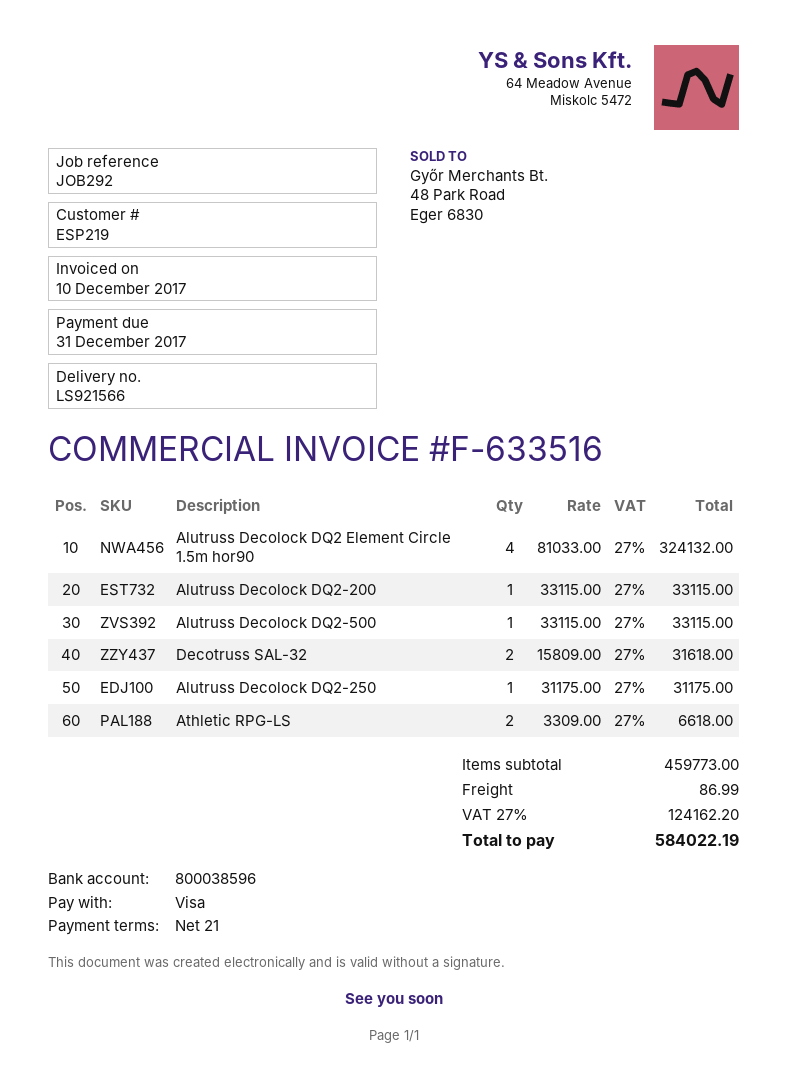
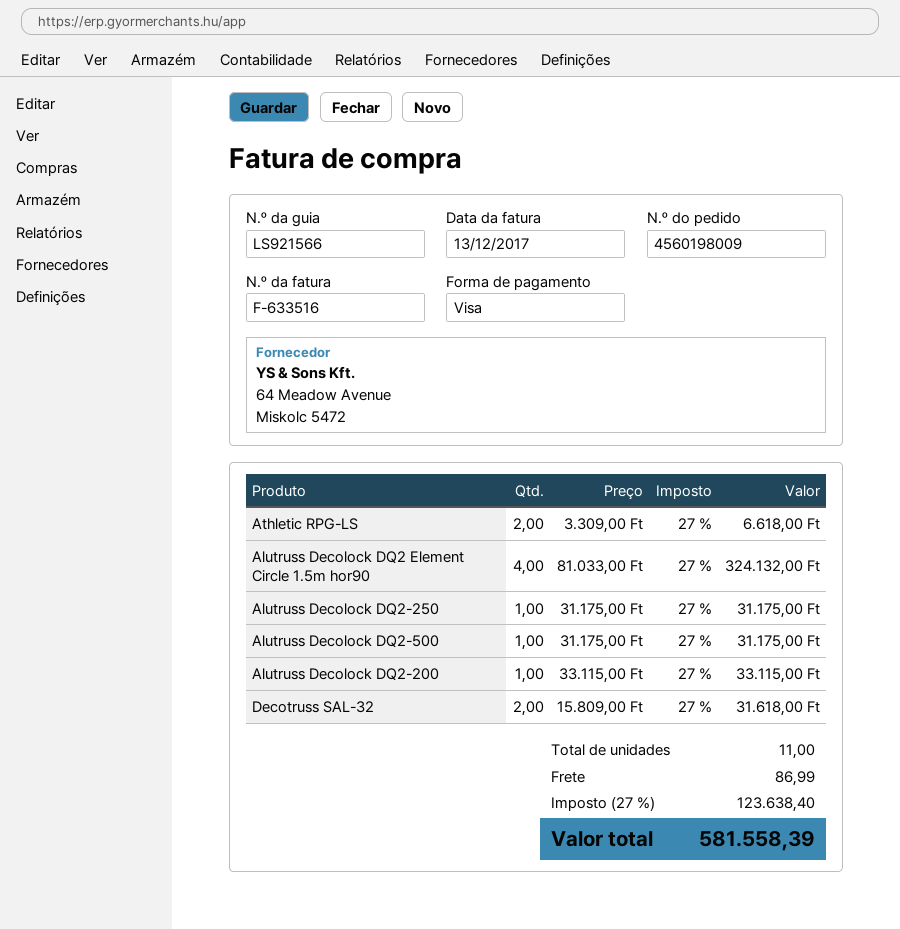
invoice date: 2017-12-10 -> 2017-12-13
Alutruss Decolock DQ2-500: 1 x 33115.00 = 33115.00 -> 1 x 31175.00 = 31175.00
tax: 27% = 124162.20 -> 27% = 123638.40
total: 584022.19 -> 581558.39

